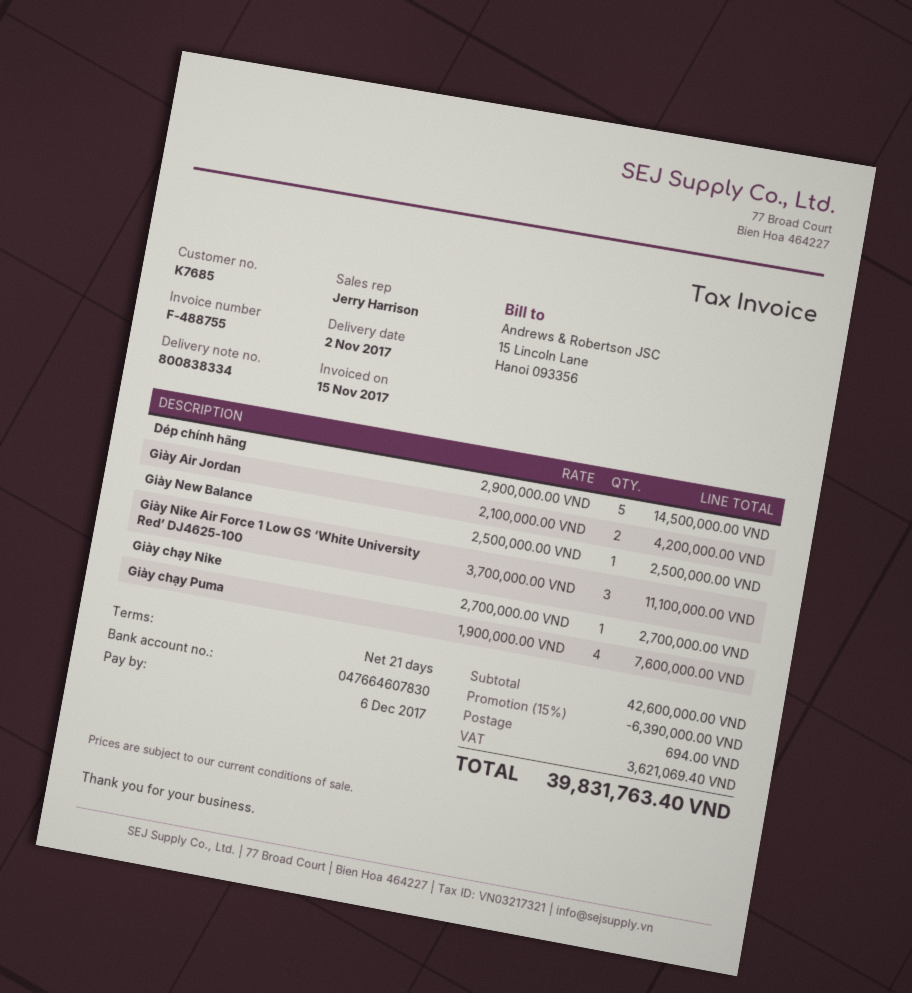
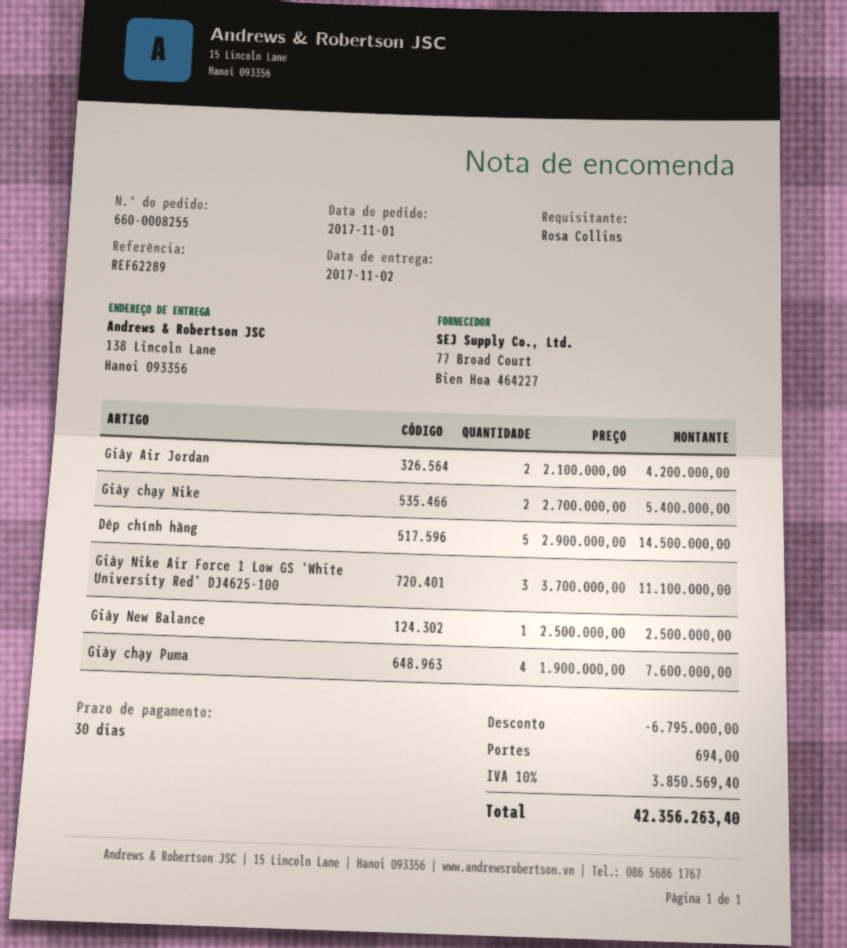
payment terms: 21 days -> 30 days
Giày chạy Nike: 1 x 2700000.00 = 2700000.00 -> 2 x 2700000.00 = 5400000.00
discount: 6390000.00 -> 6795000.00
tax: 3621069.40 -> 3850569.40
total: 39831763.40 -> 42356263.40

